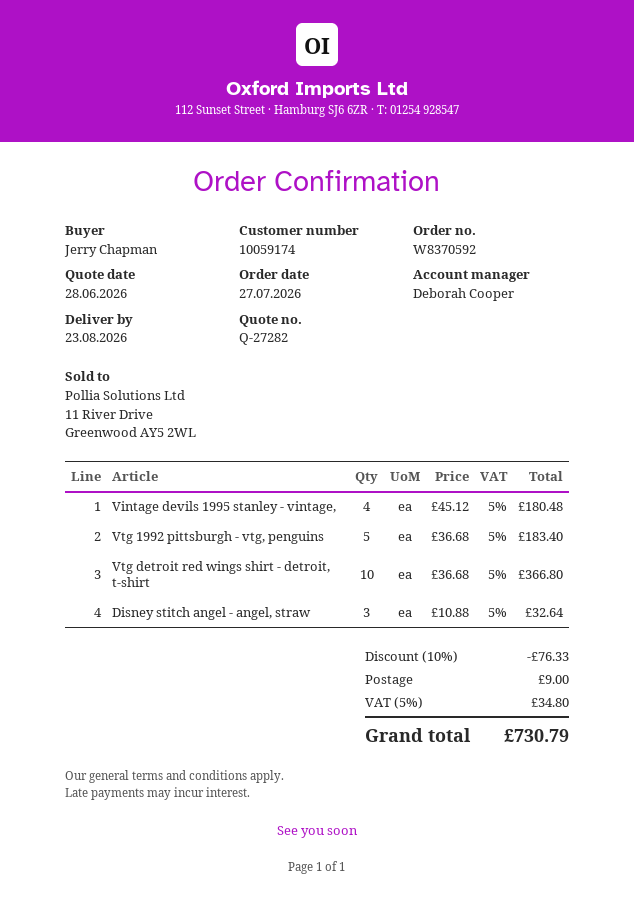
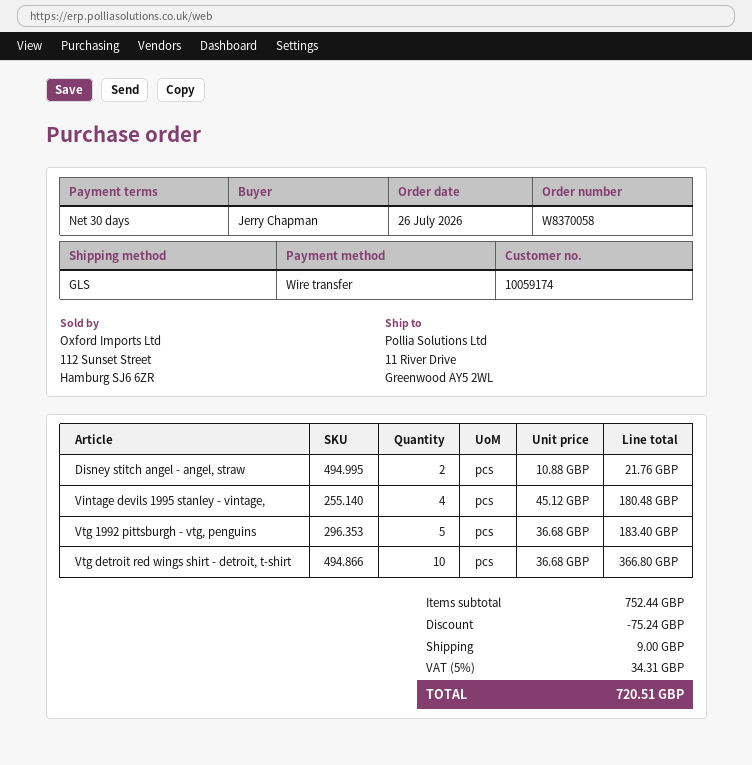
order number: W8370592 -> W8370058
order date: 2026-07-27 -> 2026-07-26
Disney stitch angel - angel, straw: 3 x 10.88 = 32.64 -> 2 x 10.88 = 21.76
discount: 76.33 -> 75.24
tax: 5% = 34.80 -> 5% = 34.31
total: 730.79 -> 720.51

